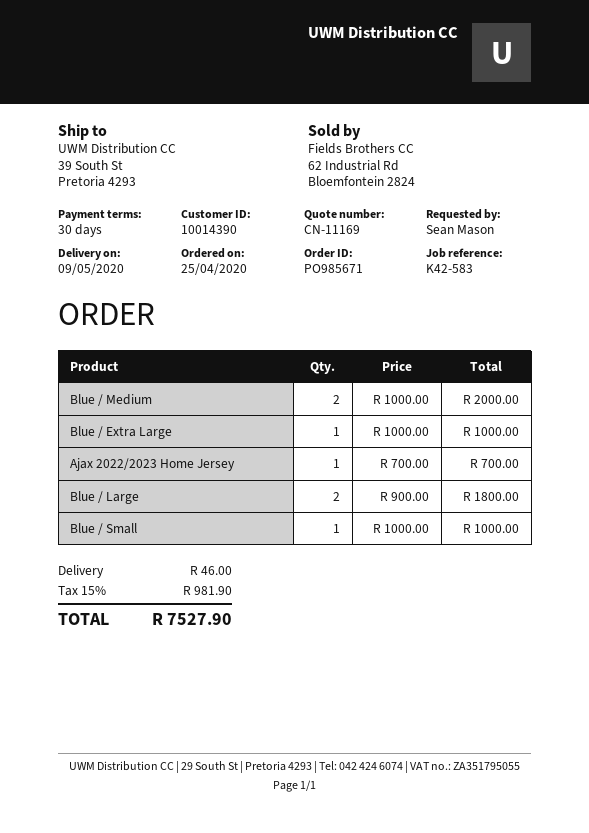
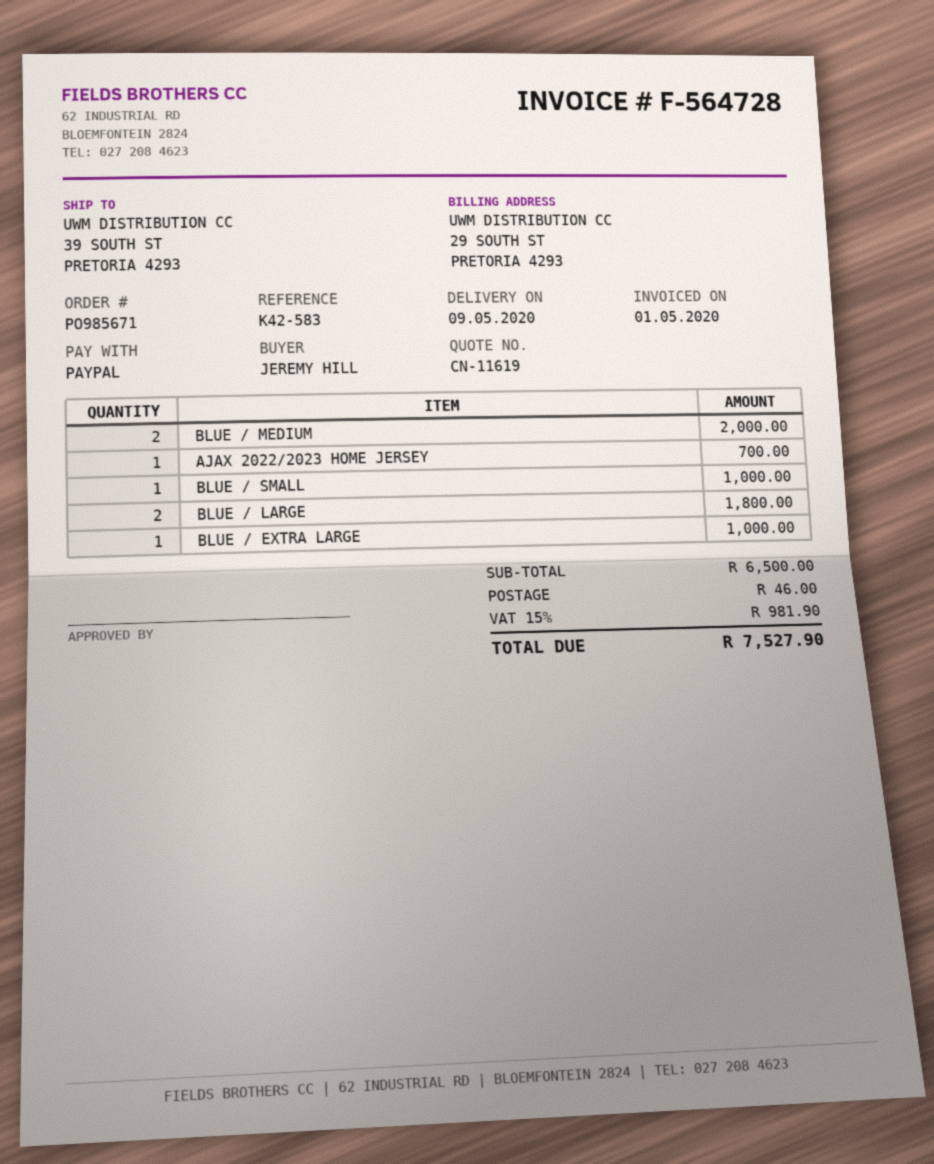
quote number: CN-11169 -> CN-11619
ordered by: Sean Mason -> JEREMY HILL

